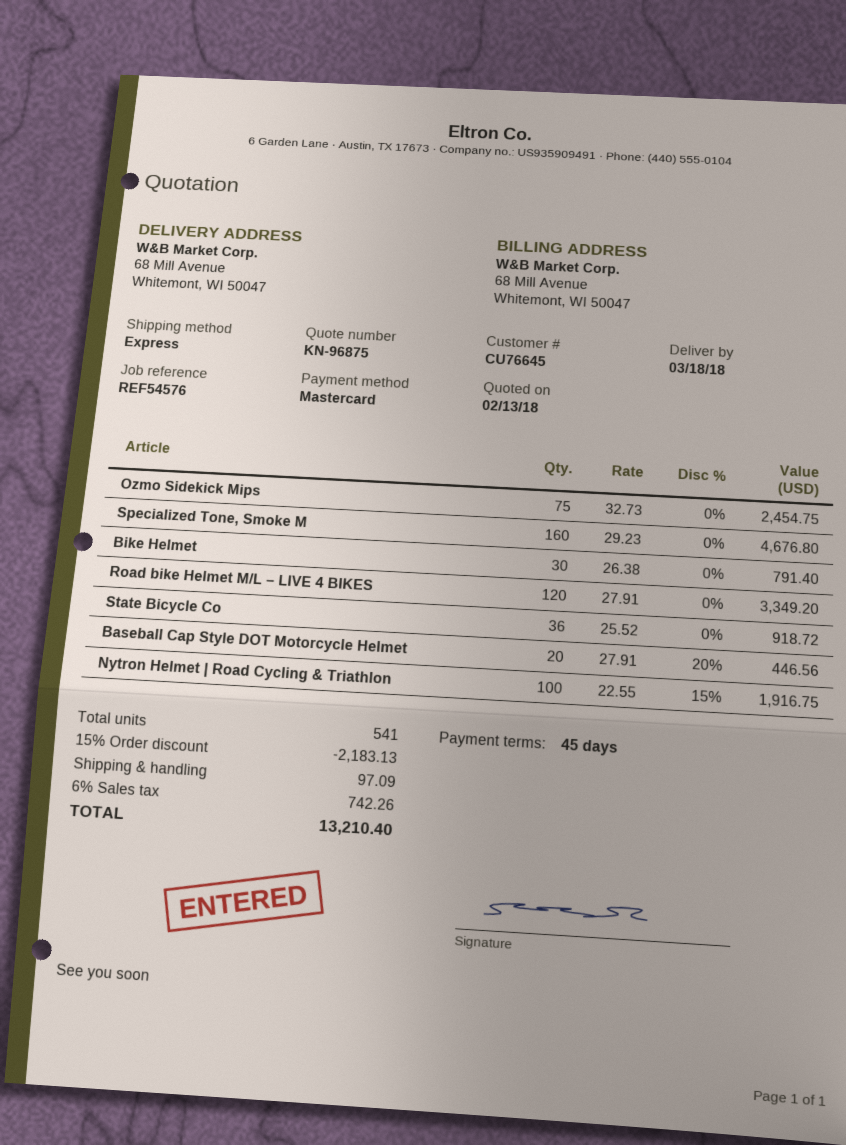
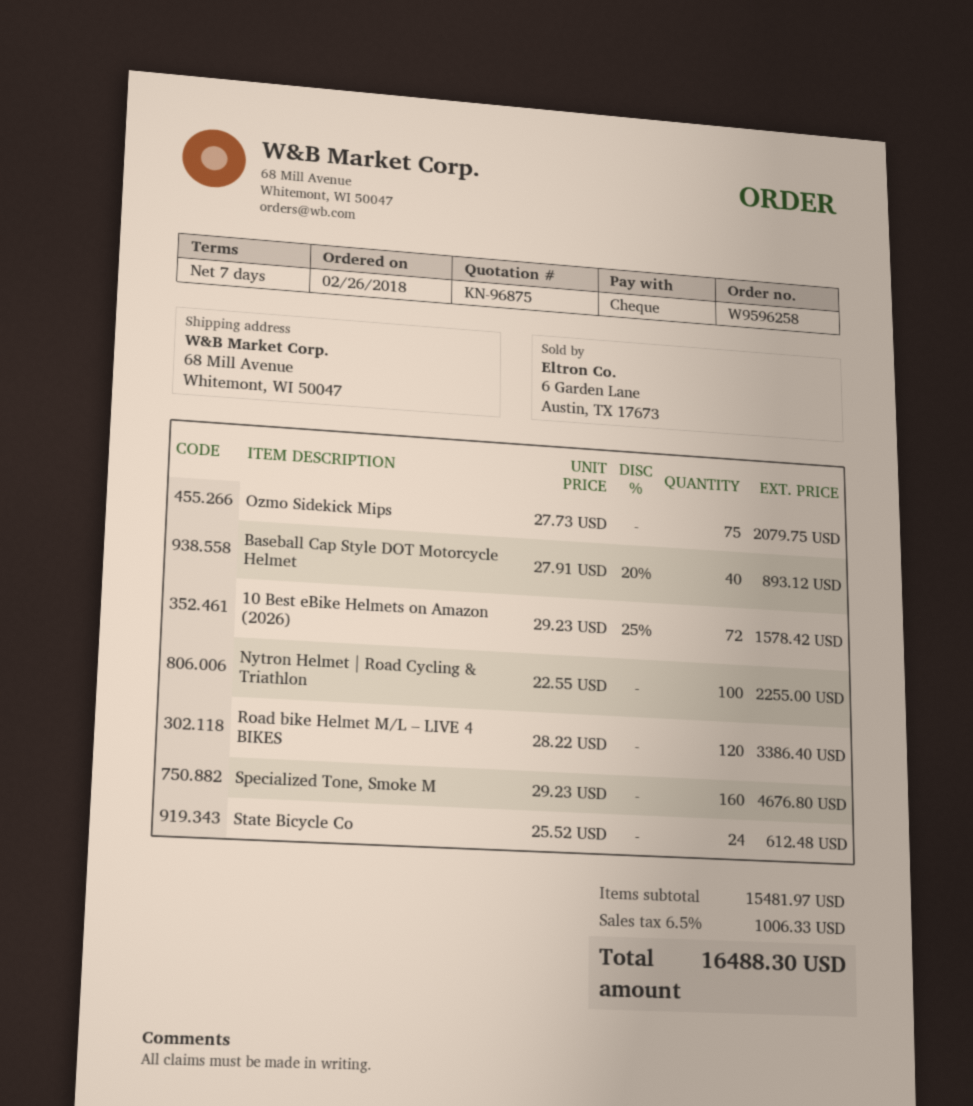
payment terms: 45 days -> 7 days
payment method: Mastercard -> cheque
Ozmo Sidekick Mips: 75 x 32.73 = 2454.75 -> 75 x 27.73 = 2079.75
Bike Helmet: 30 x 26.38 = 791.40 -> none
Road bike Helmet M/L – LIVE 4 BIKES: 120 x 27.91 = 3349.20 -> 120 x 28.22 = 3386.40
State Bicycle Co: 36 x 25.52 = 918.72 -> 24 x 25.52 = 612.48
Baseball Cap Style DOT Motorcycle Helmet: 20 x 27.91 - 20% = 446.56 -> 40 x 27.91 - 20% = 893.12
Nytron Helmet | Road Cycling & Triathlon: 100 x 22.55 - 15% = 1916.75 -> 100 x 22.55 = 2255.00
10 Best eBike Helmets on Amazon (2026): none -> 72 x 29.23 - 25% = 1578.42
discount: 15% = 2183.13 -> none
shipping: 97.09 -> none
tax: 6% = 742.26 -> 6.5% = 1006.33
total: 13210.40 -> 16488.30

